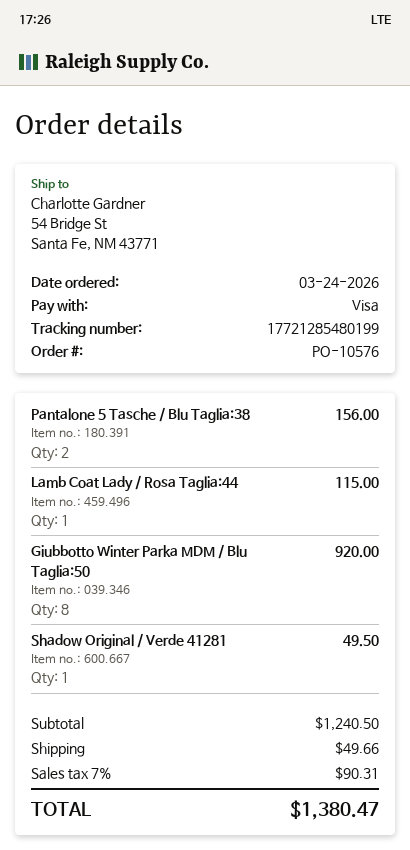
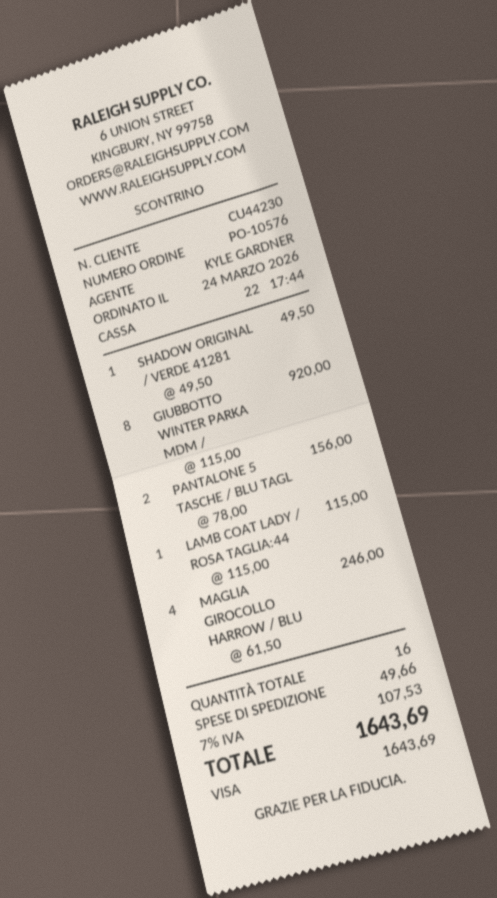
MAGLIA GIROCOLLO HARROW / BLU: none -> 4 for 246.00
tax: 7% = 90.31 -> 7% = 107.53
total: 1380.47 -> 1643.69

